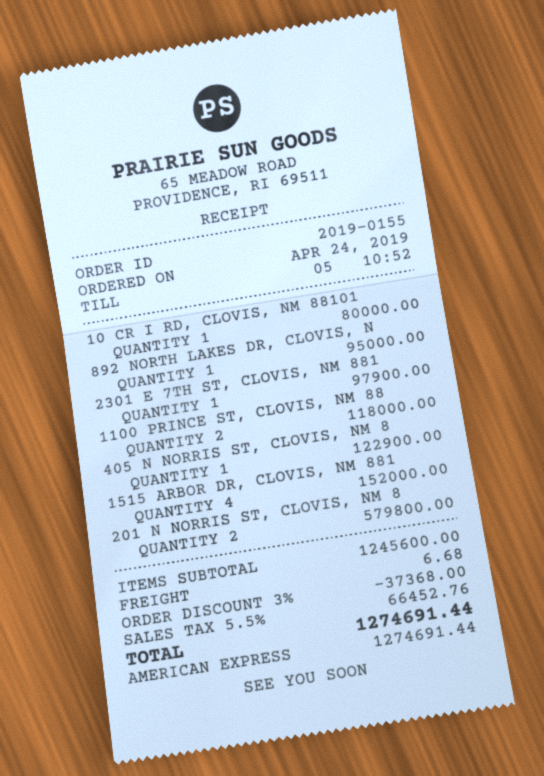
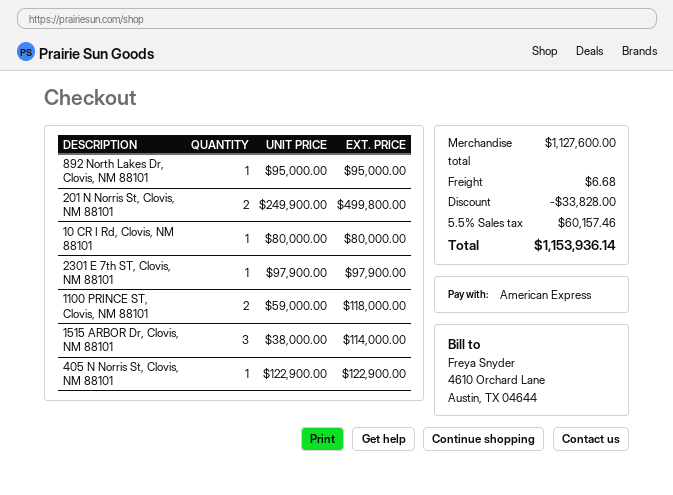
1515 ARBOR DR, CLOVIS, NM 881: 4 for 152000.00 -> 3 for 114000.00
201 N NORRIS ST, CLOVIS, NM 8: 2 for 579800.00 -> 2 for 499800.00
subtotal: 1245600.00 -> 1127600.00
discount: 37368.00 -> 33828.00
tax: 5.5% = 66452.76 -> 5.5% = 60157.46
total: 1274691.44 -> 1153936.14

